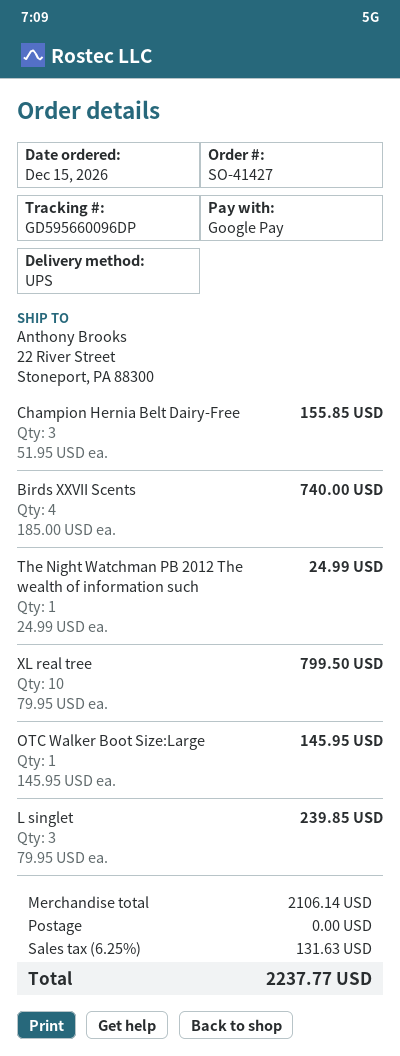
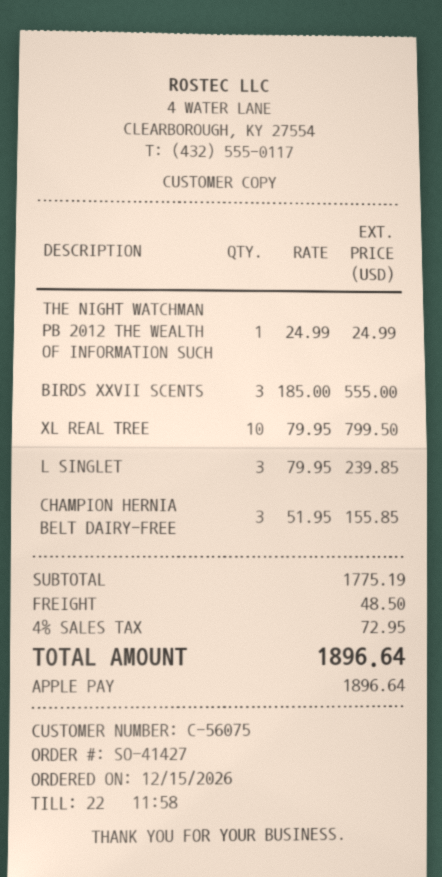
payment method: Google Pay -> Apple Pay
Birds XXVII Scents: 4 x 185.00 = 740.00 -> 3 x 185.00 = 555.00
OTC Walker Boot Size:Large: 1 x 145.95 = 145.95 -> none
subtotal: 2106.14 -> 1775.19
shipping: 0.00 -> 48.50
tax: 6.25% = 131.63 -> 4% = 72.95
total: 2237.77 -> 1896.64

